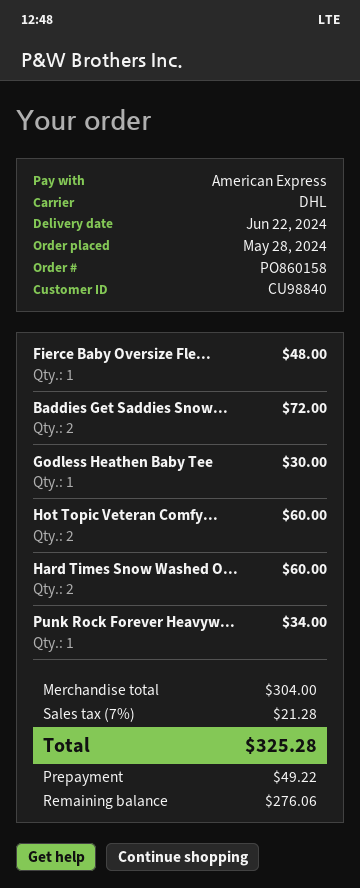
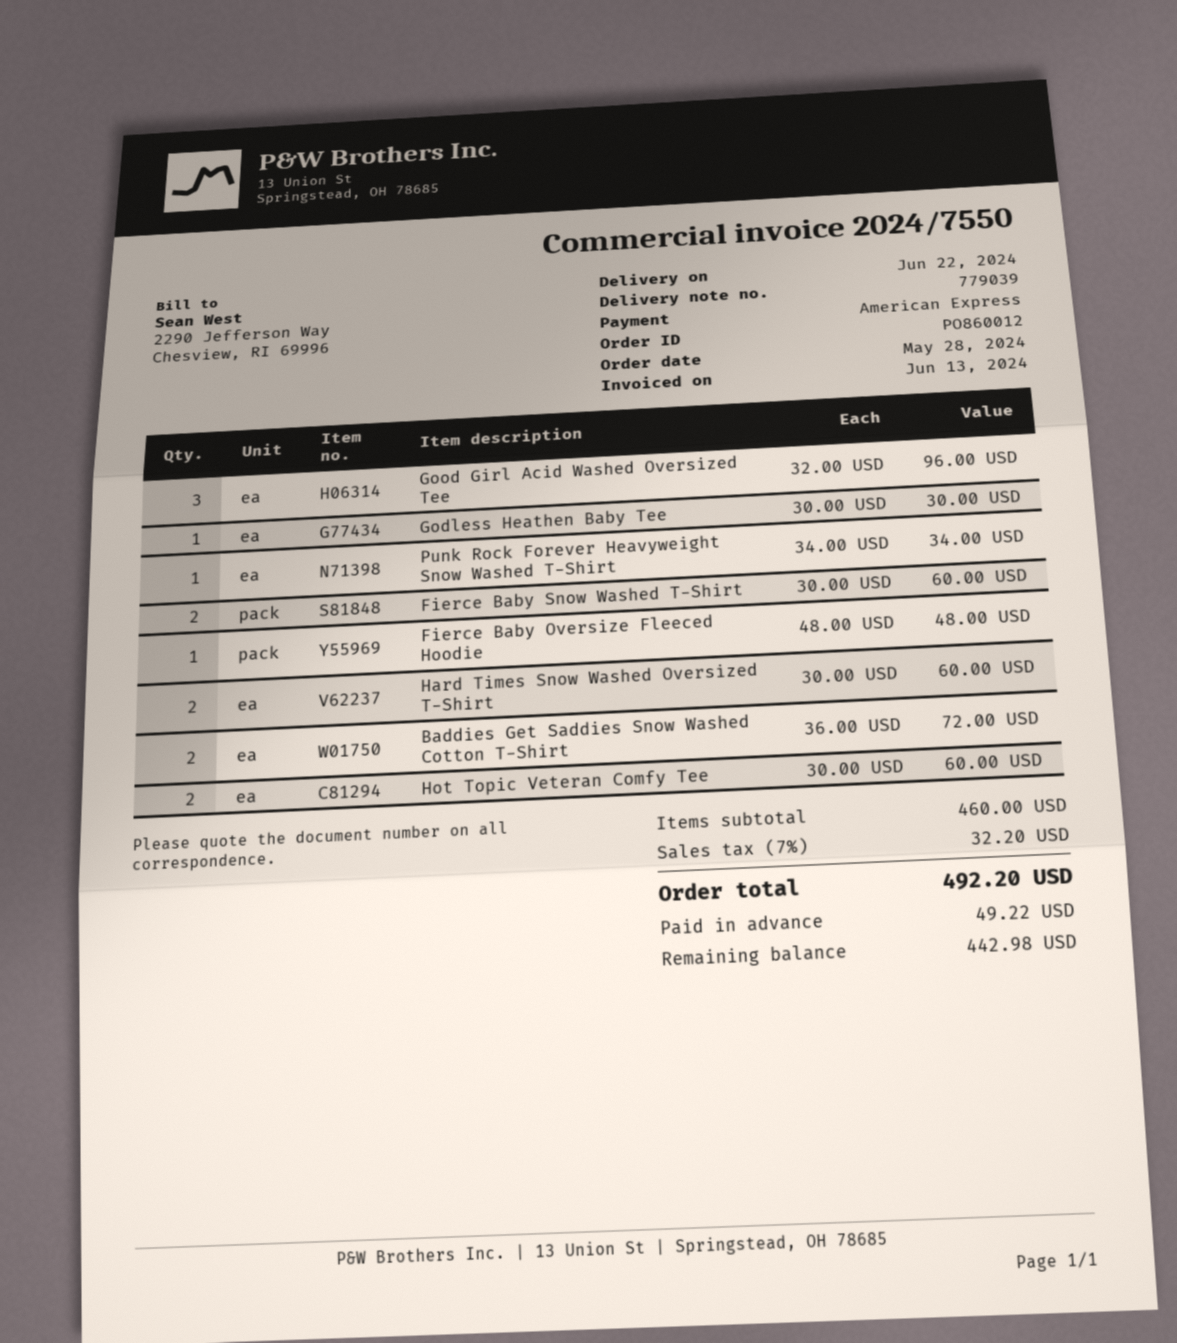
order number: PO860158 -> PO860012
Good Girl Acid Washed Oversized Tee: none -> 3 for 96.00
Fierce Baby Snow Washed T-Shirt: none -> 2 for 60.00
subtotal: 304.00 -> 460.00
tax: 7% = 21.28 -> 7% = 32.20
total: 325.28 -> 492.20
balance: 276.06 -> 442.98

